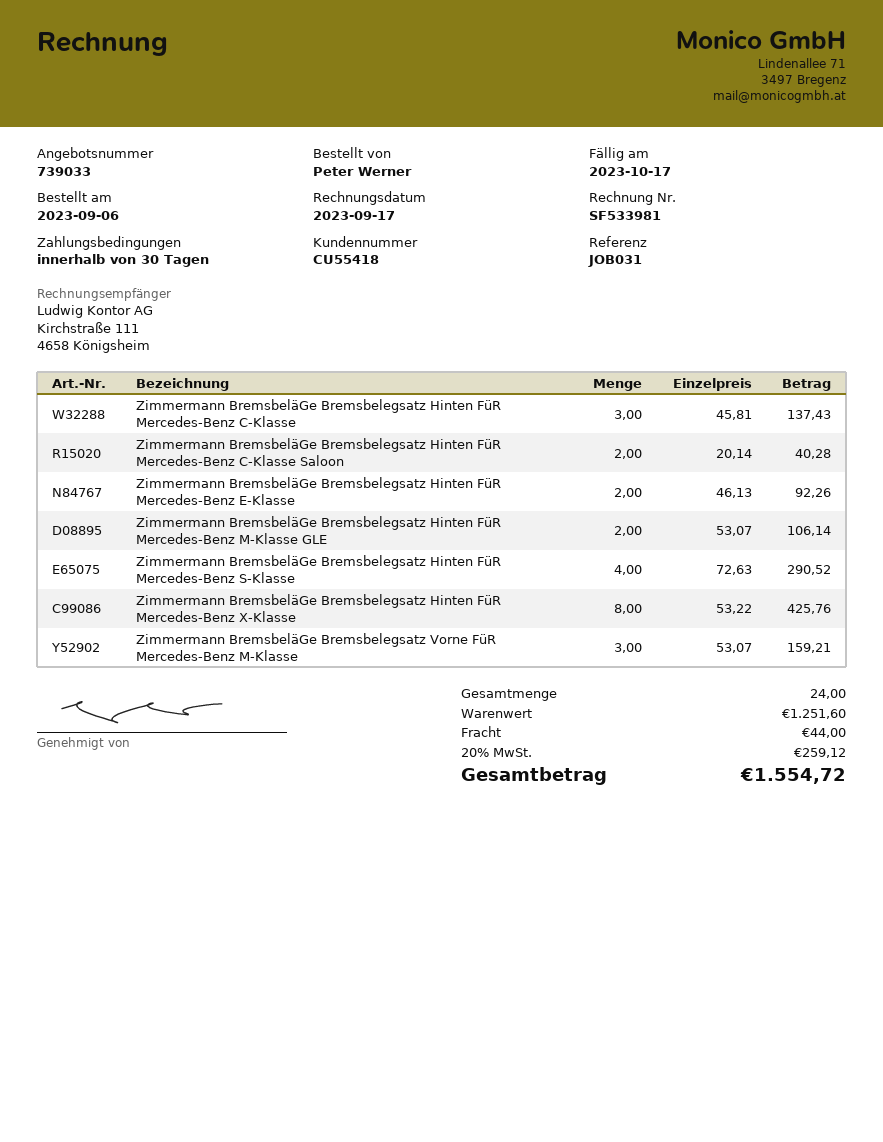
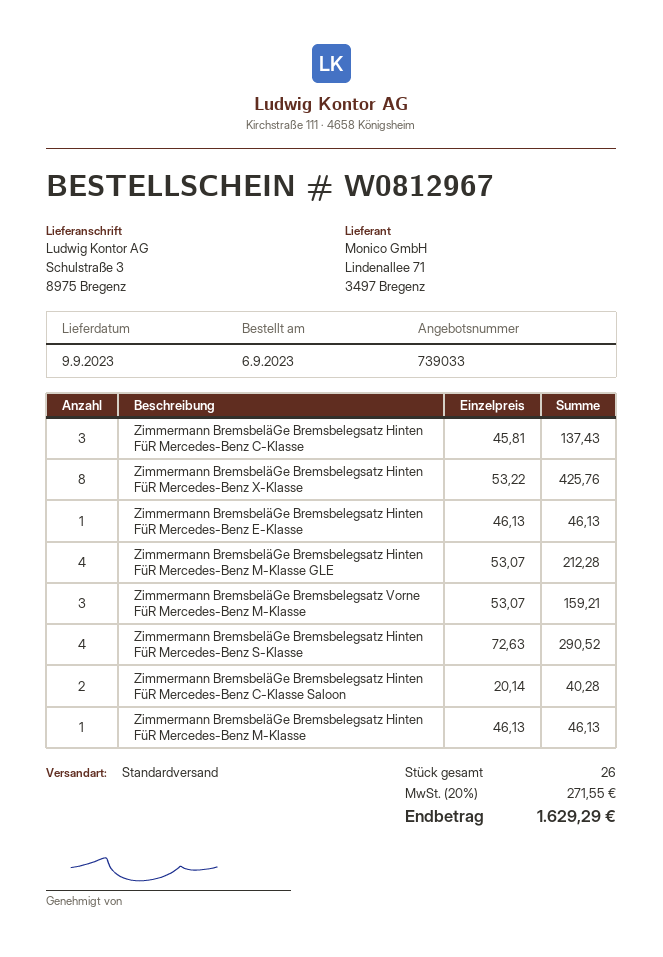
Zimmermann BremsbeläGe Bremsbelegsatz Hinten FüR Mercedes-Benz E-Klasse: 2 x 46.13 = 92.26 -> 1 x 46.13 = 46.13
Zimmermann BremsbeläGe Bremsbelegsatz Hinten FüR Mercedes-Benz M-Klasse GLE: 2 x 53.07 = 106.14 -> 4 x 53.07 = 212.28
Zimmermann BremsbeläGe Bremsbelegsatz Hinten FüR Mercedes-Benz M-Klasse: none -> 1 x 46.13 = 46.13
total quantity: 24 -> 26
shipping: 44.00 -> none
tax: 20% = 259.12 -> 20% = 271.55
total: 1554.72 -> 1629.29

